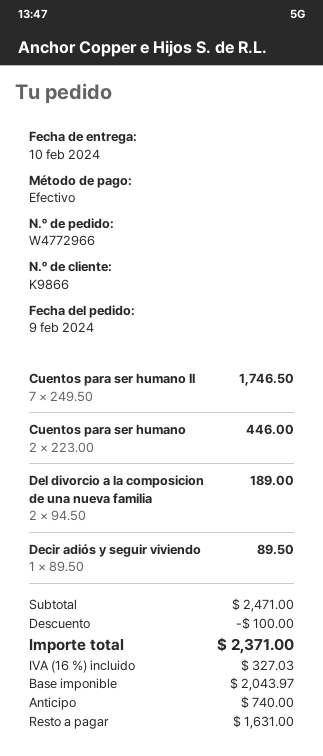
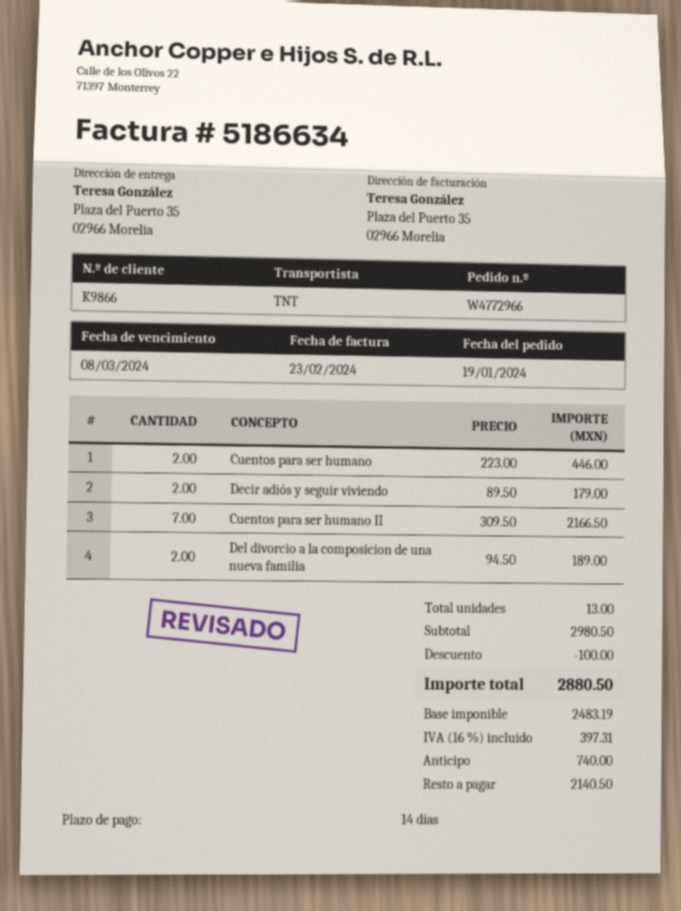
order date: 2024-02-09 -> 2024-01-19
Cuentos para ser humano II: 7 x 249.50 = 1746.50 -> 7 x 309.50 = 2166.50
Decir adiós y seguir viviendo: 1 x 89.50 = 89.50 -> 2 x 89.50 = 179.00
subtotal: 2471.00 -> 2980.50
net: 2043.97 -> 2483.19
tax: 16% = 327.03 -> 16% = 397.31
total: 2371.00 -> 2880.50
balance: 1631.00 -> 2140.50

